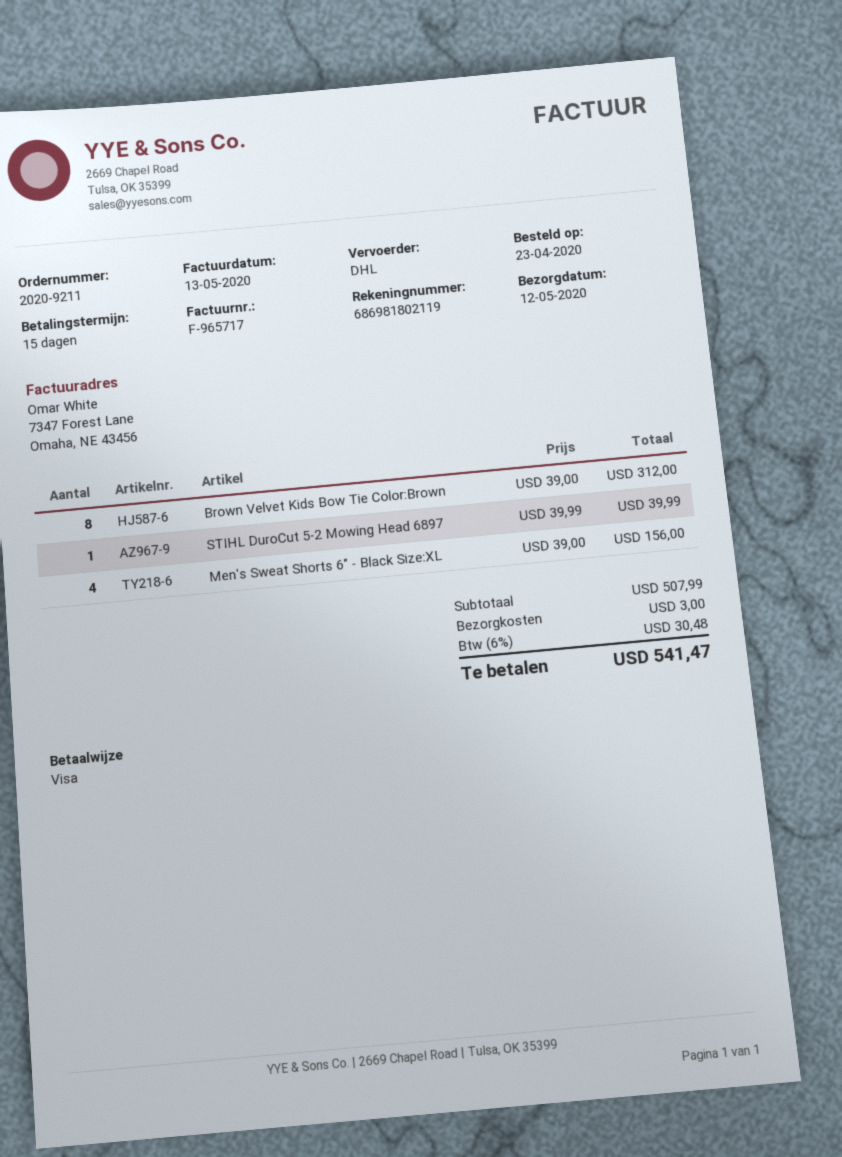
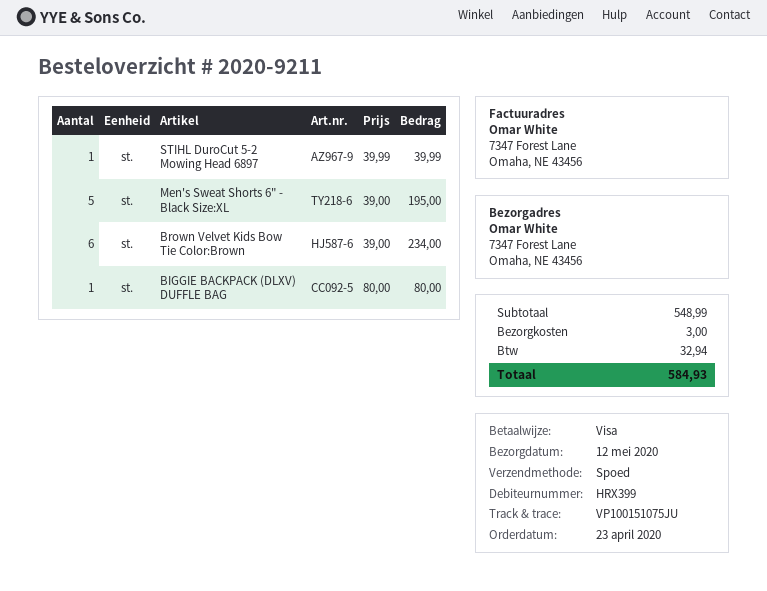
shipping method: DHL -> express
Brown Velvet Kids Bow Tie Color:Brown: 8 x 39.00 = 312.00 -> 6 x 39.00 = 234.00
Men's Sweat Shorts 6" - Black Size:XL: 4 x 39.00 = 156.00 -> 5 x 39.00 = 195.00
BIGGIE BACKPACK (DLXV) DUFFLE BAG: none -> 1 x 80.00 = 80.00
subtotal: 507.99 -> 548.99
tax: 30.48 -> 32.94
total: 541.47 -> 584.93

